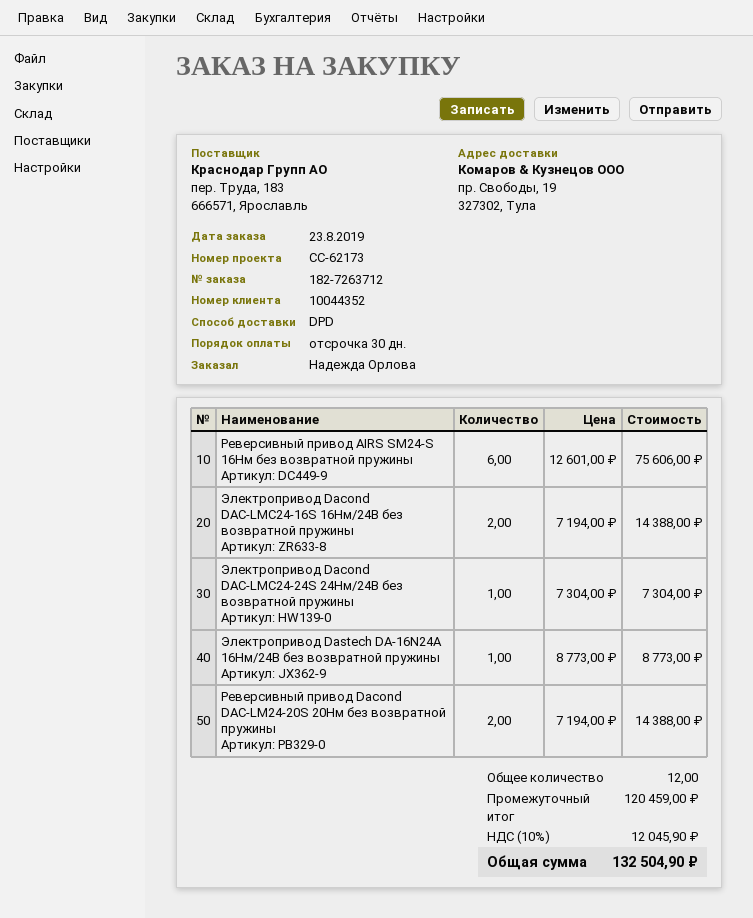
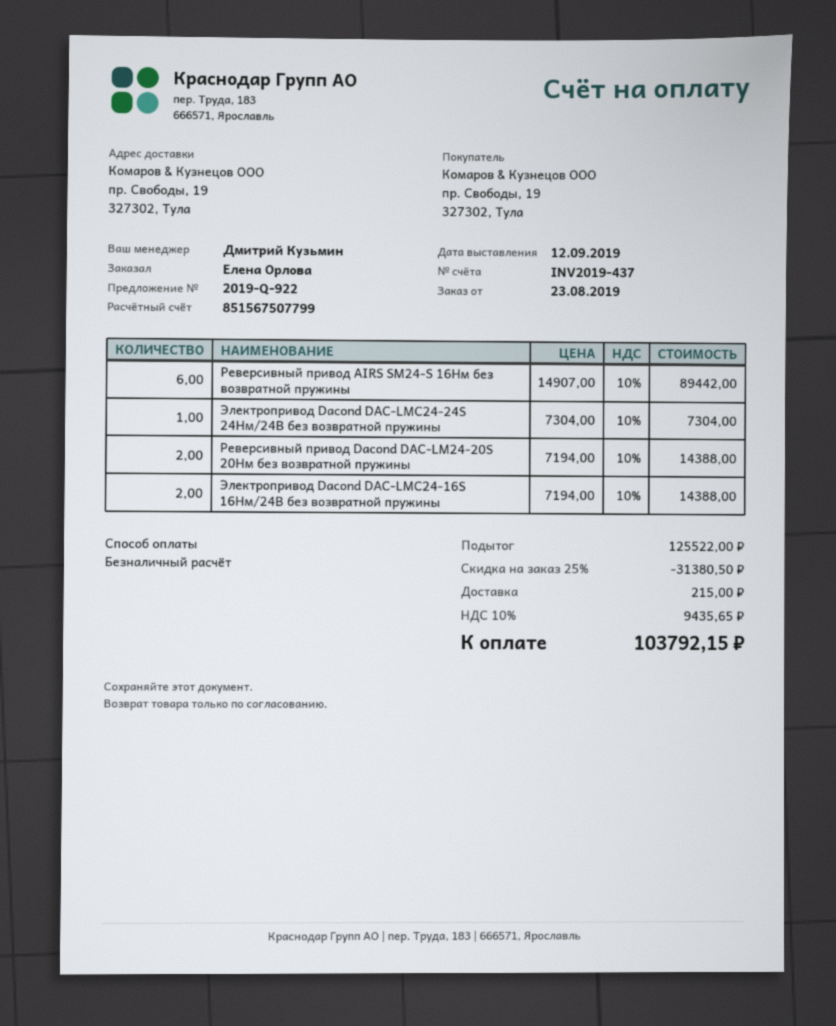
ordered by: Надежда Орлова -> Елена Орлова
Реверсивный привод AIRS SM24-S 16Нм без возвратной пружины: 6 x 12601.00 = 75606.00 -> 6 x 14907.00 = 89442.00
Электропривод Dastech DA-16N24A 16Нм/24В без возвратной пружины: 1 x 8773.00 = 8773.00 -> none
subtotal: 120459.00 -> 125522.00
discount: none -> 25% = 31380.50
shipping: none -> 215.00
tax: 10% = 12045.90 -> 10% = 9435.65
total: 132504.90 -> 103792.15

